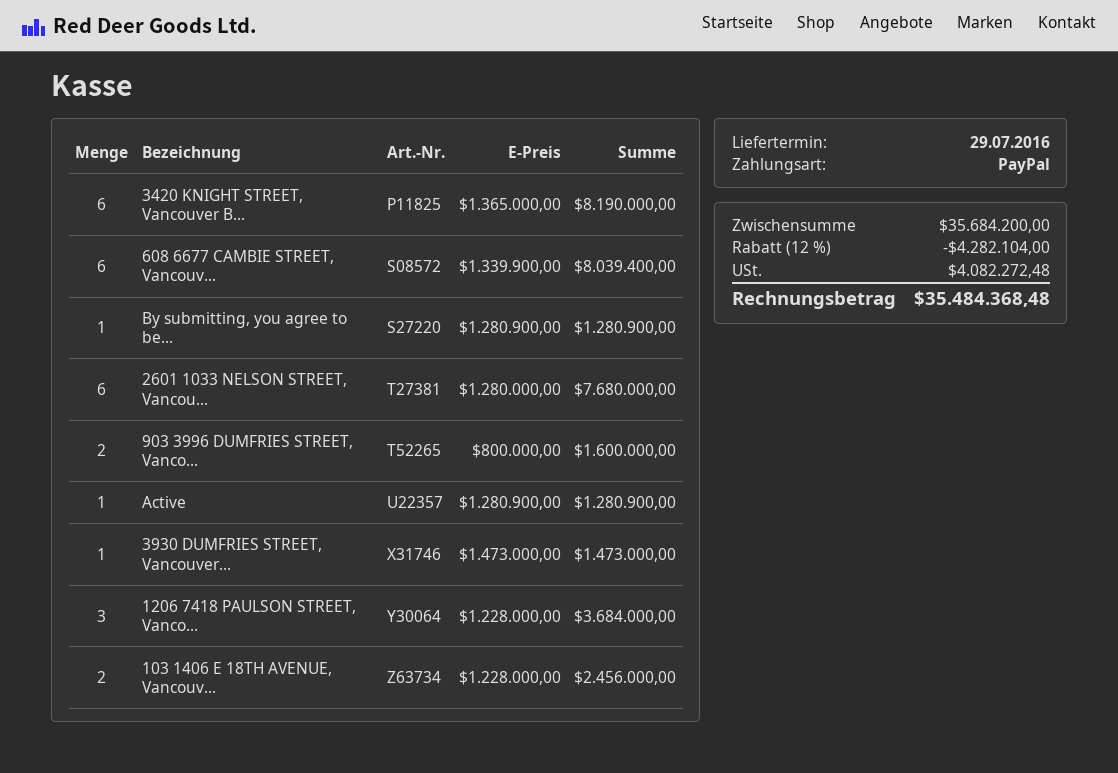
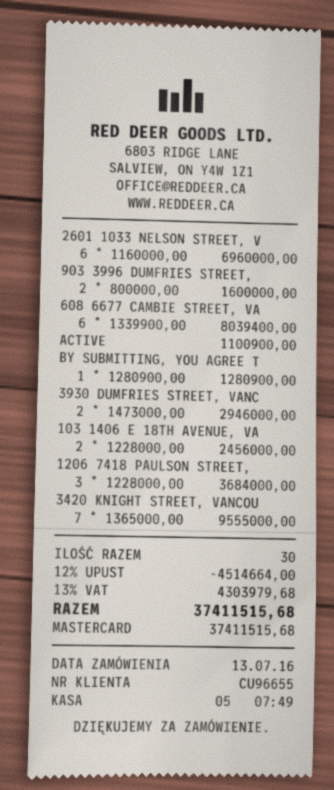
payment method: PayPal -> Mastercard
3420 KNIGHT STREET, Vancouver B...: 6 x 1365000.00 = 8190000.00 -> 7 x 1365000.00 = 9555000.00
2601 1033 NELSON STREET, Vancou...: 6 x 1280000.00 = 7680000.00 -> 6 x 1160000.00 = 6960000.00
Active: 1 x 1280900.00 = 1280900.00 -> 1 x 1100900.00 = 1100900.00
3930 DUMFRIES STREET, Vancouver...: 1 x 1473000.00 = 1473000.00 -> 2 x 1473000.00 = 2946000.00
discount: 12% = 4282104.00 -> 12% = 4514664.00
tax: 4082272.48 -> 4303979.68
total: 35484368.48 -> 37411515.68

